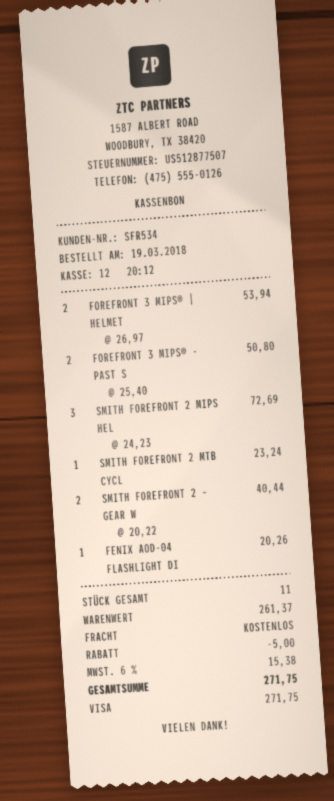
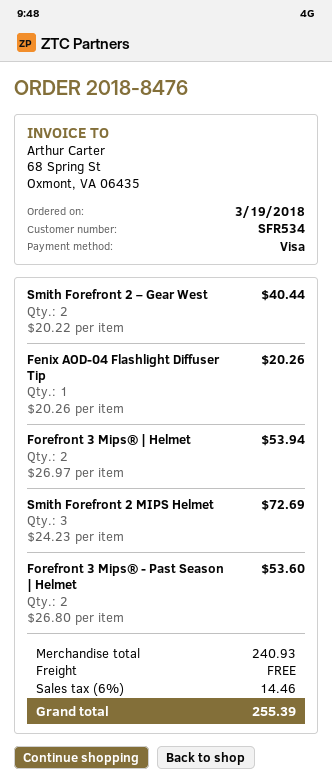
FOREFRONT 3 MIPS® - PAST S: 2 x 25.40 = 50.80 -> 2 x 26.80 = 53.60
SMITH FOREFRONT 2 MTB CYCL: 1 x 23.24 = 23.24 -> none
subtotal: 261.37 -> 240.93
discount: 5.00 -> none
tax: 6% = 15.38 -> 6% = 14.46
total: 271.75 -> 255.39

